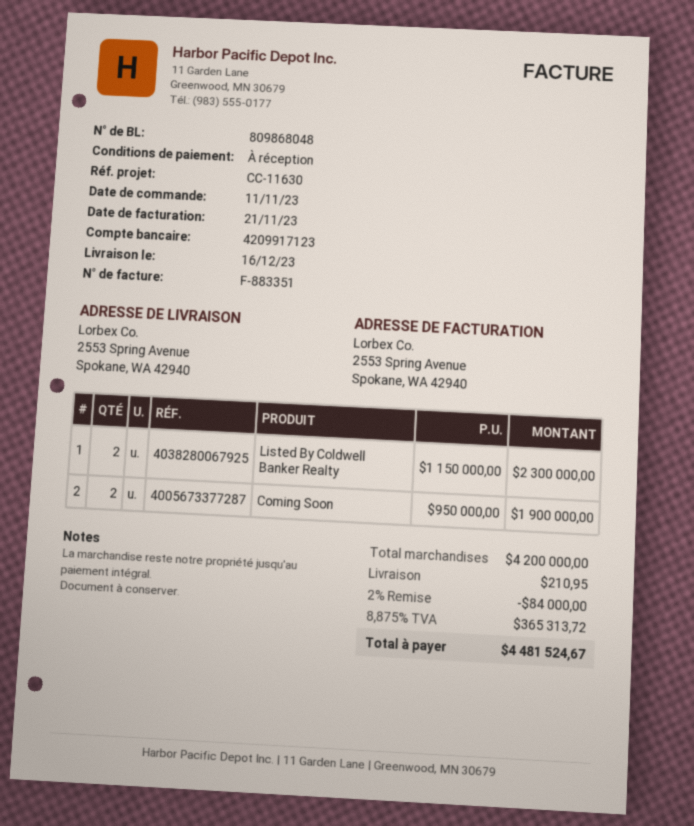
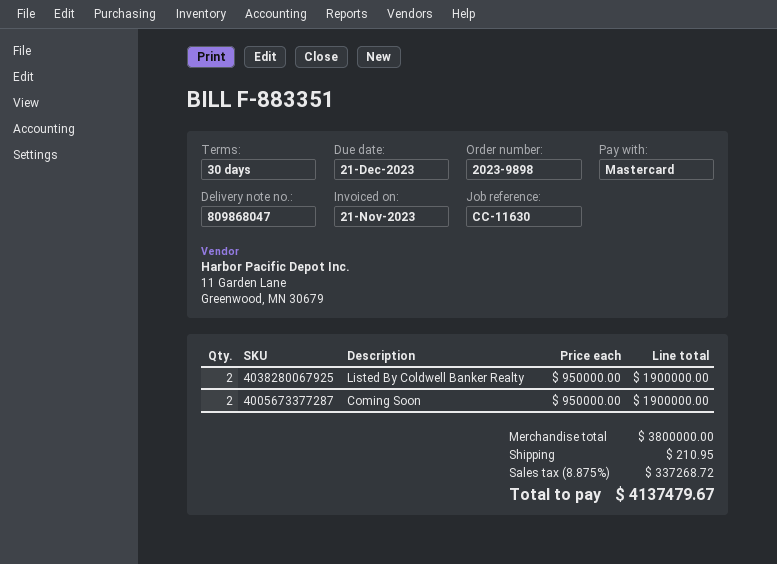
delivery note number: 809868048 -> 809868047
payment terms: on receipt -> 30 days
Listed By Coldwell Banker Realty: 2 x 1150000.00 = 2300000.00 -> 2 x 950000.00 = 1900000.00
subtotal: 4200000.00 -> 3800000.00
discount: 2% = 84000.00 -> none
tax: 8.875% = 365313.72 -> 8.875% = 337268.72
total: 4481524.67 -> 4137479.67

